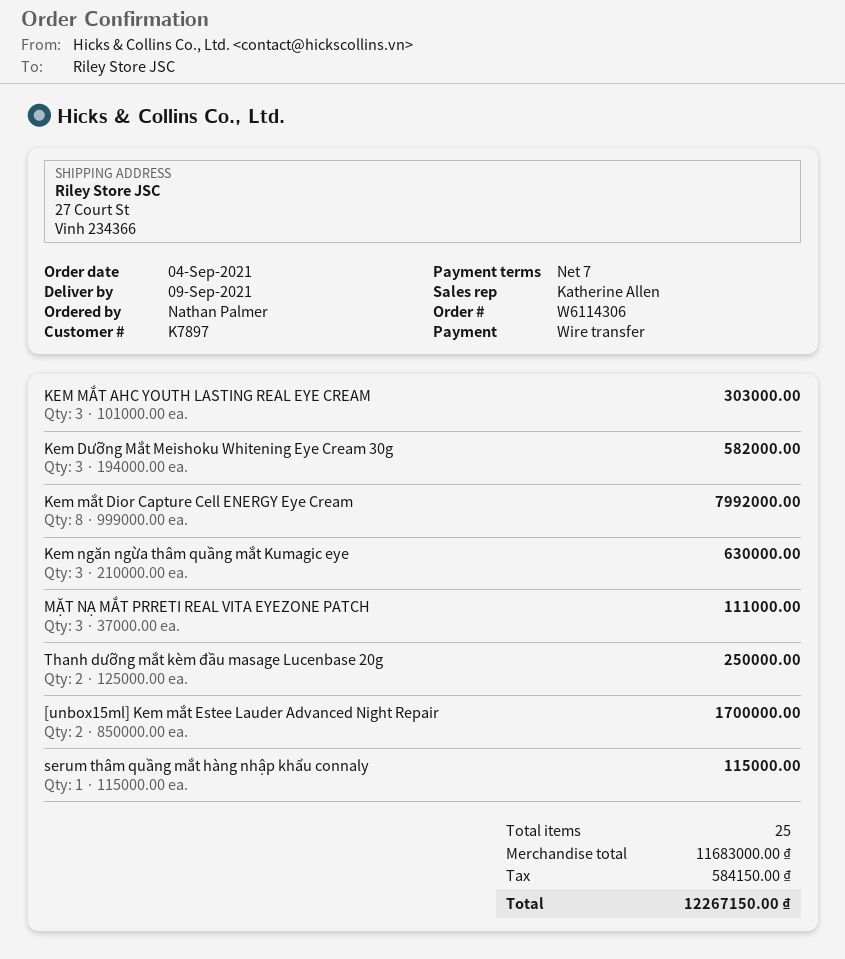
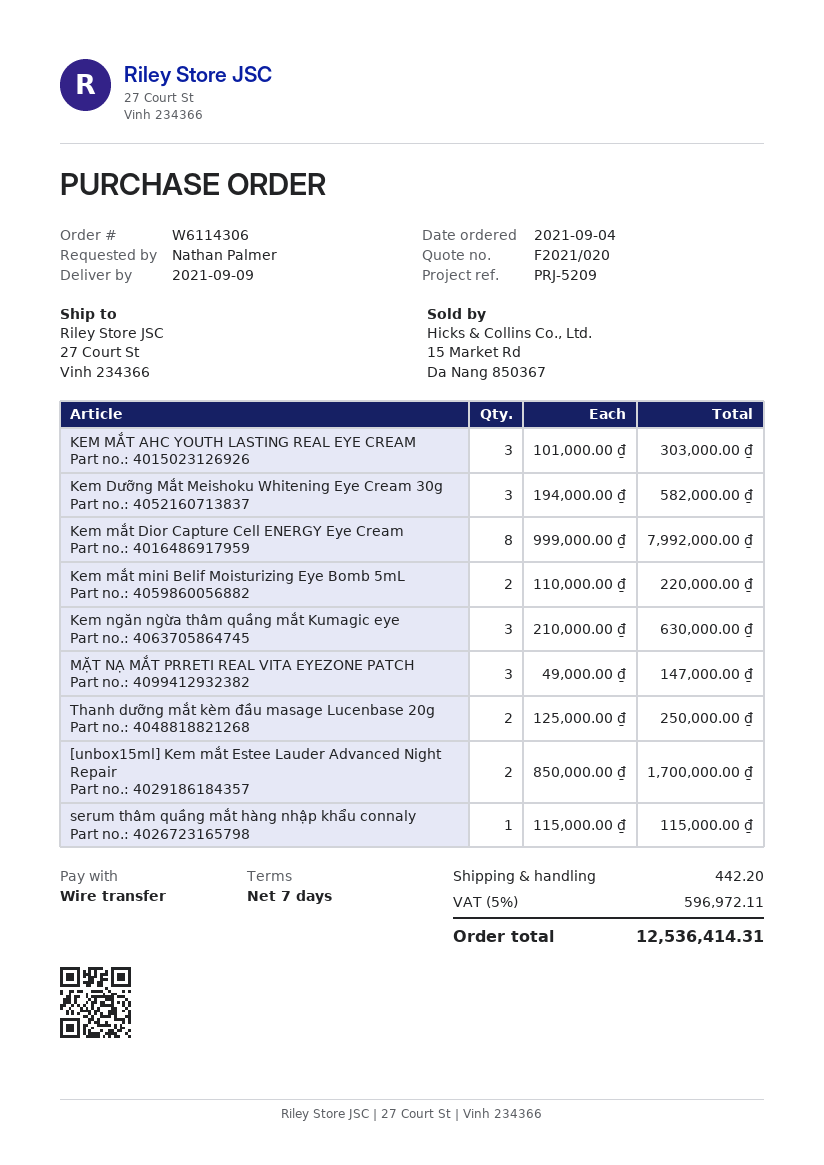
MẶT NẠ MẮT PRRETI REAL VITA EYEZONE PATCH: 3 x 37000.00 = 111000.00 -> 3 x 49000.00 = 147000.00
Kem mắt mini Belif Moisturizing Eye Bomb 5mL: none -> 2 x 110000.00 = 220000.00
shipping: none -> 442.20
tax: 584150.00 -> 596972.11
total: 12267150.00 -> 12536414.31

